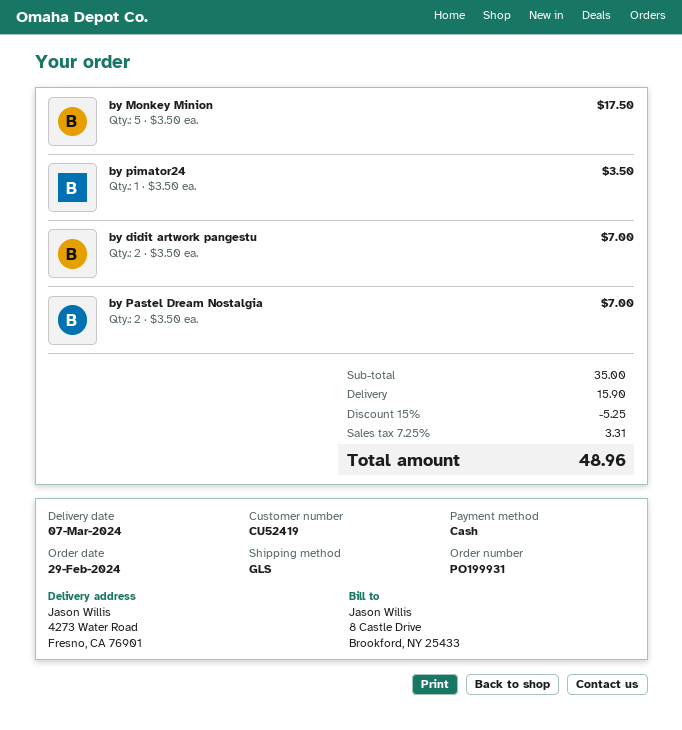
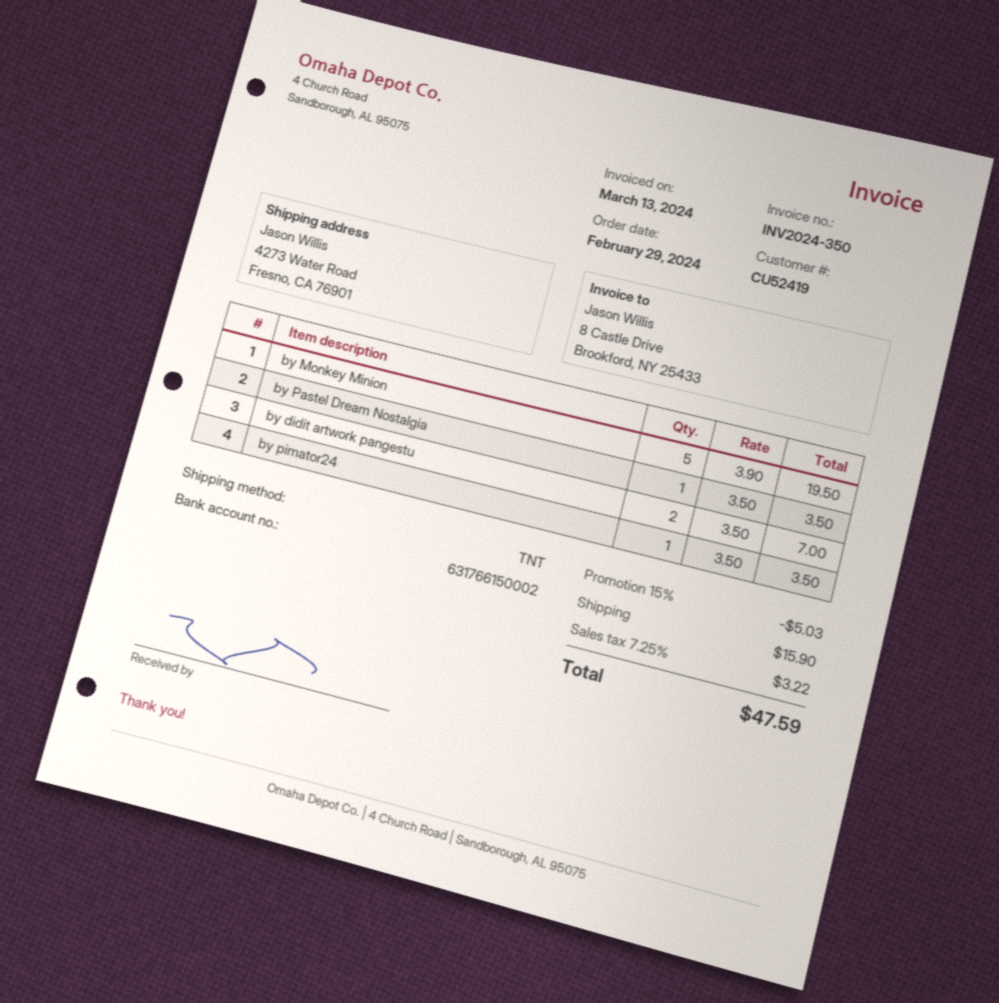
shipping method: GLS -> TNT
by Monkey Minion: 5 x 3.50 = 17.50 -> 5 x 3.90 = 19.50
by Pastel Dream Nostalgia: 2 x 3.50 = 7.00 -> 1 x 3.50 = 3.50
discount: 15% = 5.25 -> 15% = 5.03
tax: 7.25% = 3.31 -> 7.25% = 3.22
total: 48.96 -> 47.59

